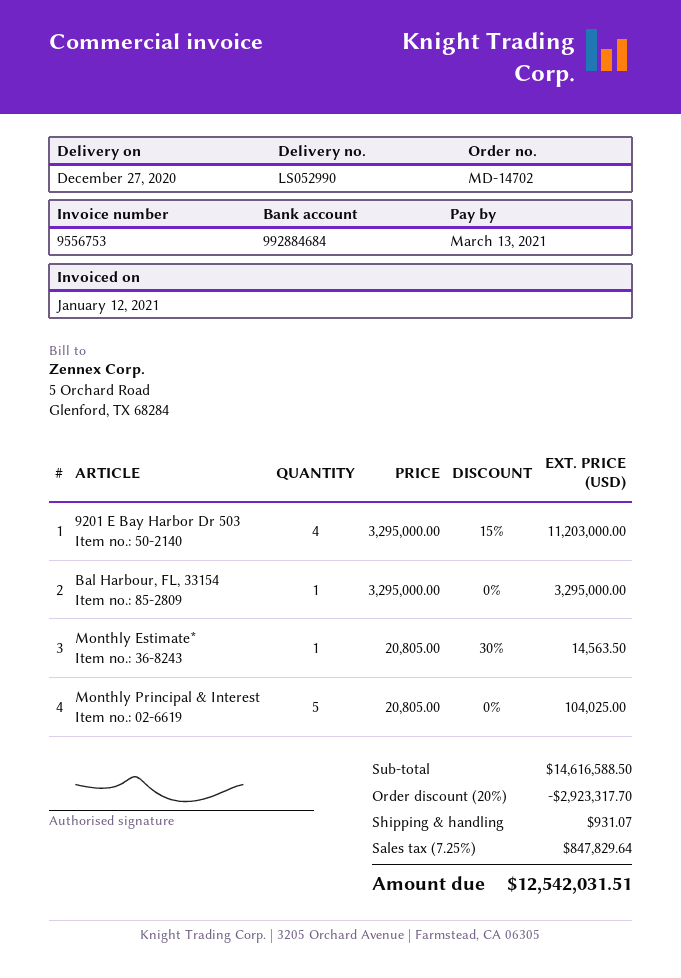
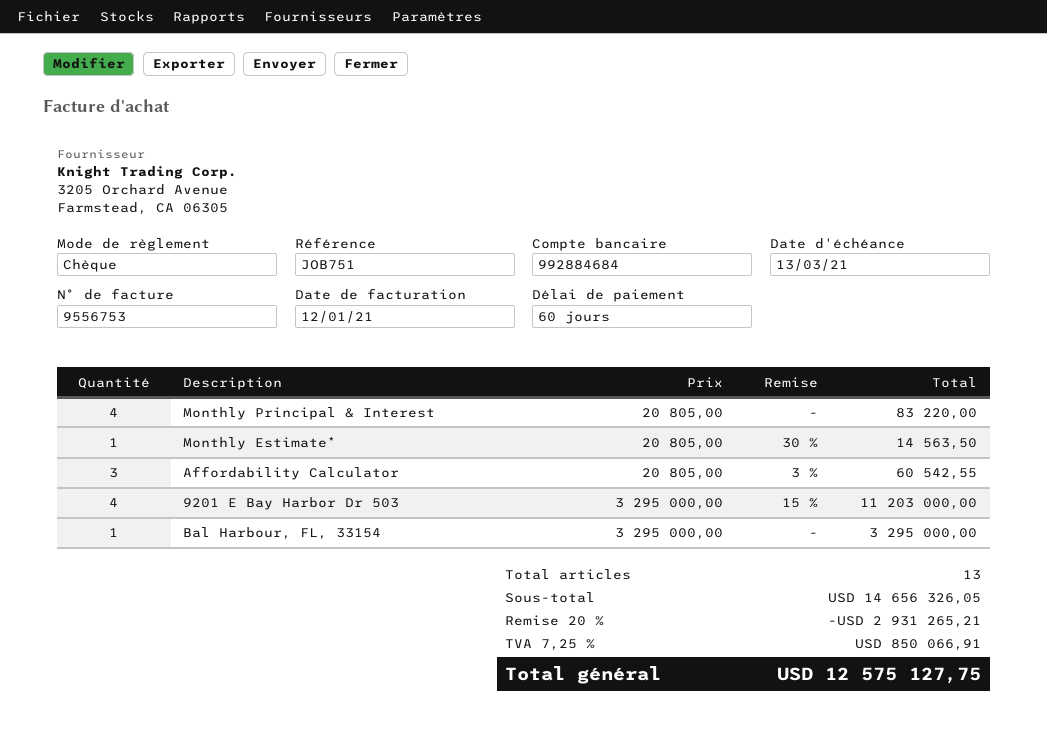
Monthly Principal & Interest: 5 x 20805.00 = 104025.00 -> 4 x 20805.00 = 83220.00
Affordability Calculator: none -> 3 x 20805.00 - 3% = 60542.55
subtotal: 14616588.50 -> 14656326.05
discount: 20% = 2923317.70 -> 20% = 2931265.21
shipping: 931.07 -> none
tax: 7.25% = 847829.64 -> 7.25% = 850066.91
total: 12542031.51 -> 12575127.75

